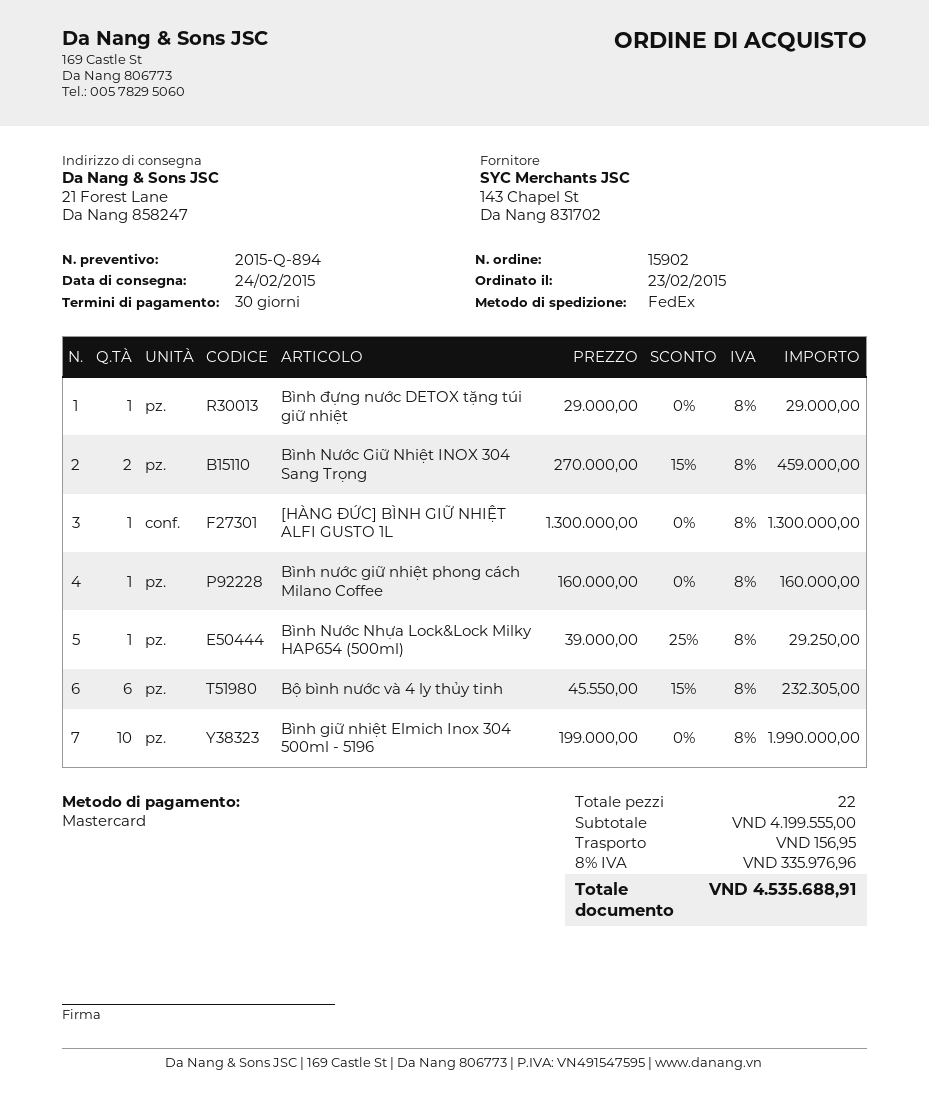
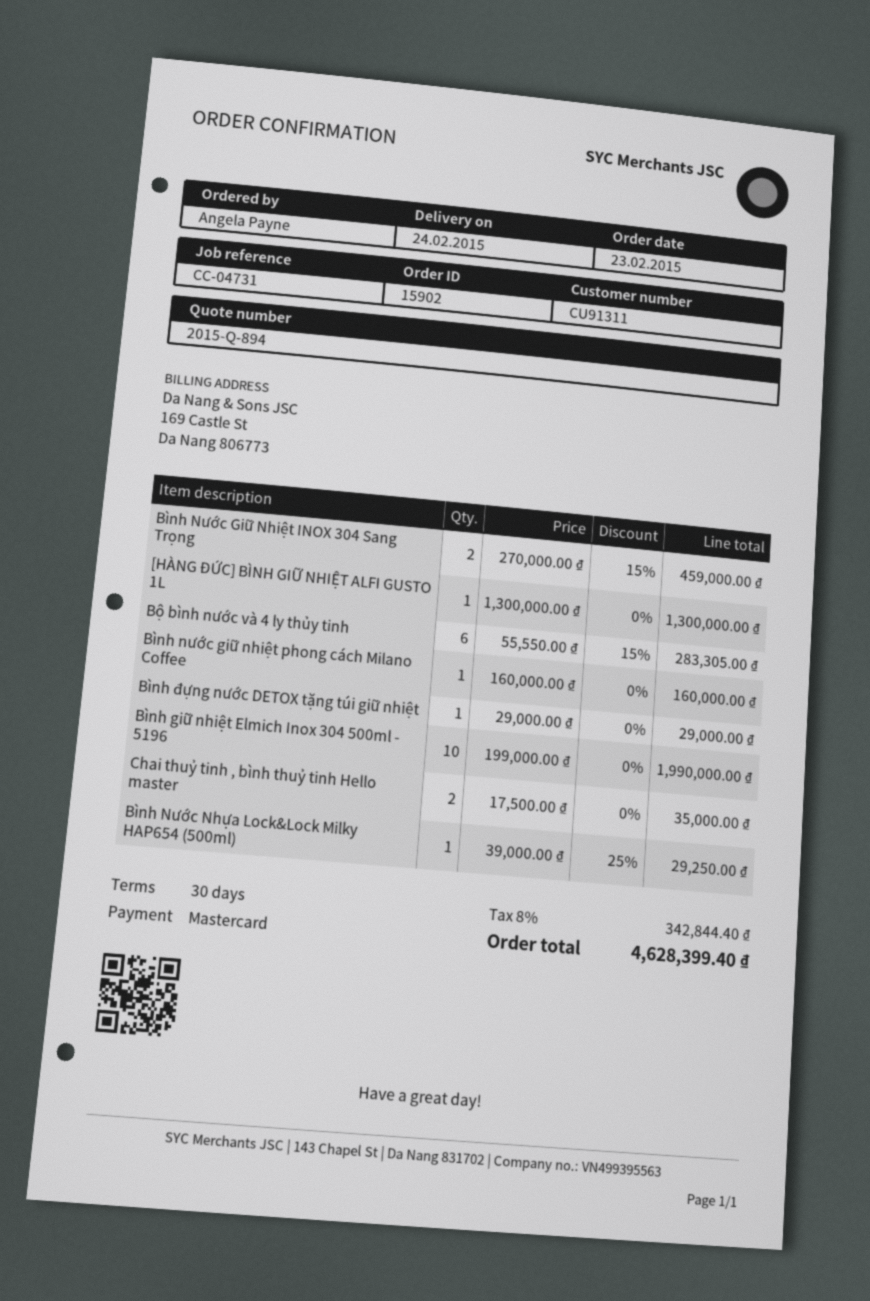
Bộ bình nước và 4 ly thủy tinh: 6 x 45550.00 - 15% = 232305.00 -> 6 x 55550.00 - 15% = 283305.00
Chai thuỷ tinh , bình thuỷ tinh Hello master: none -> 2 x 17500.00 = 35000.00
shipping: 156.95 -> none
tax: 8% = 335976.96 -> 8% = 342844.40
total: 4535688.91 -> 4628399.40

